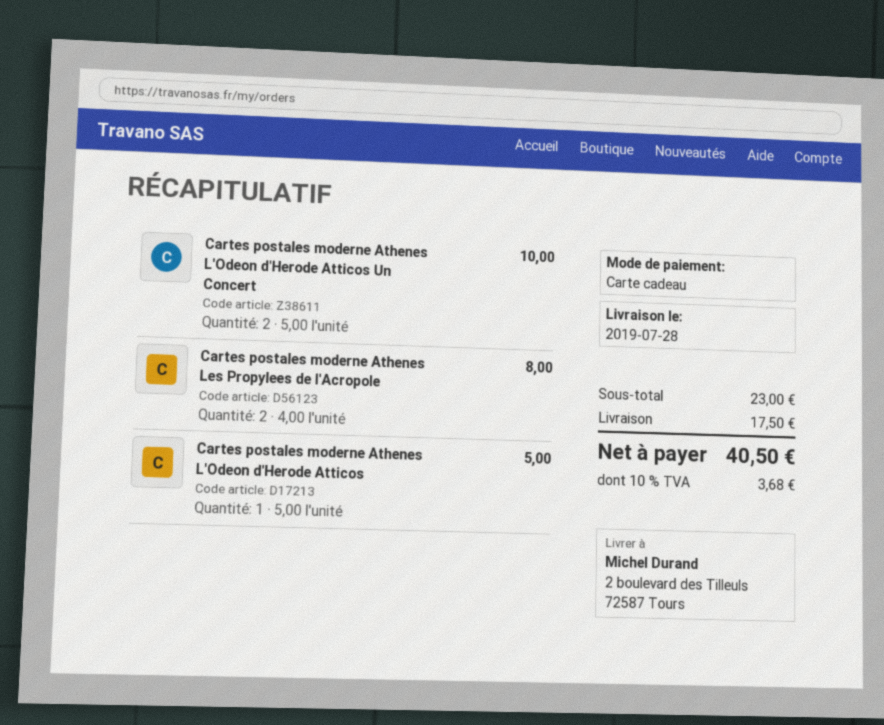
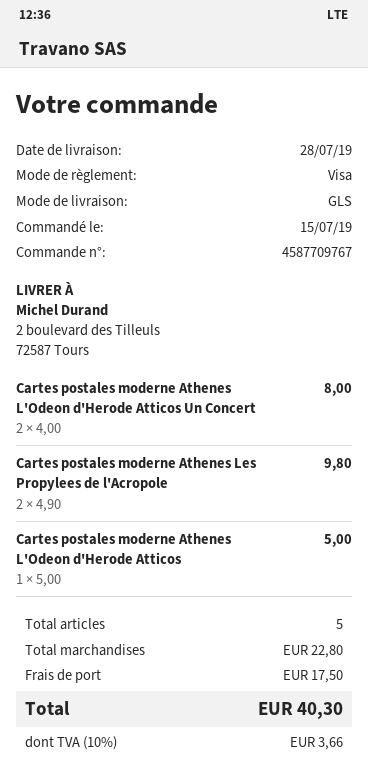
payment method: gift card -> Visa
Cartes postales moderne Athenes L'Odeon d'Herode Atticos Un Concert: 2 x 5.00 = 10.00 -> 2 x 4.00 = 8.00
Cartes postales moderne Athenes Les Propylees de l'Acropole: 2 x 4.00 = 8.00 -> 2 x 4.90 = 9.80
subtotal: 23.00 -> 22.80
tax: 10% = 3.68 -> 10% = 3.66
total: 40.50 -> 40.30

